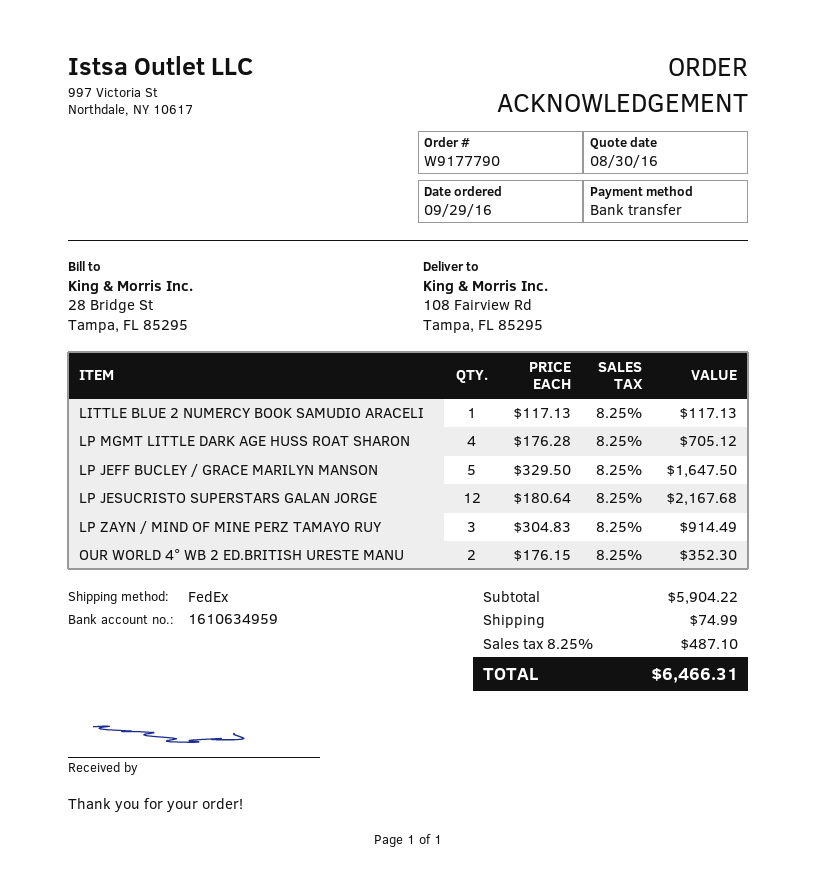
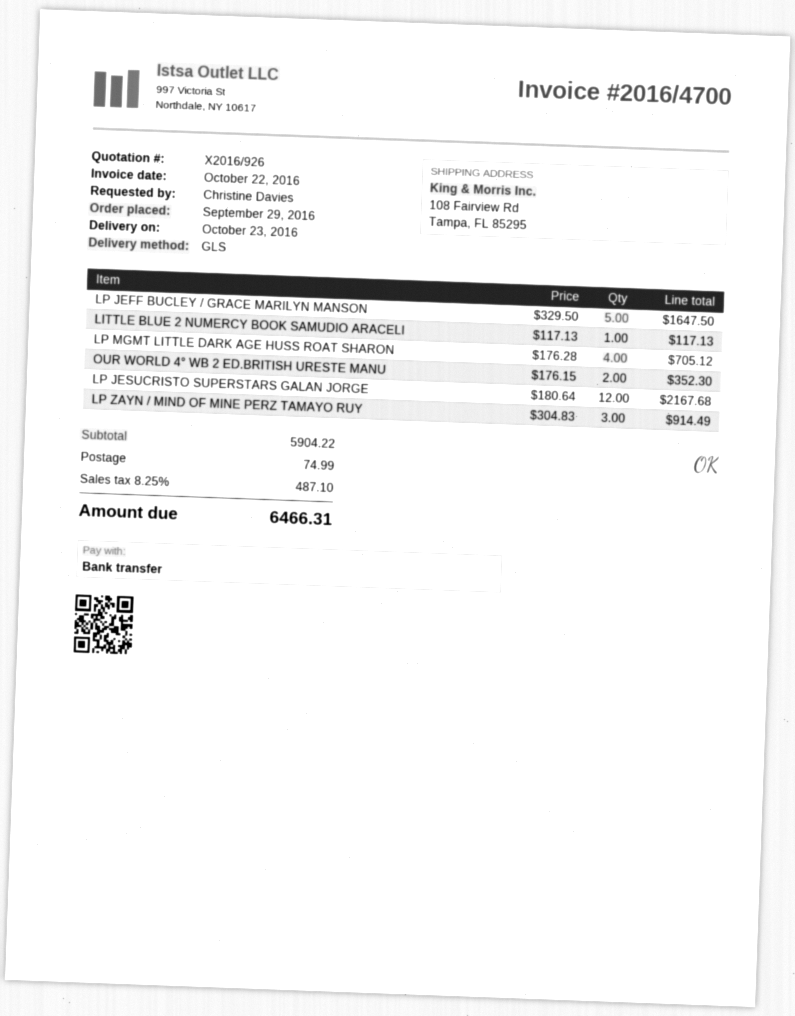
shipping method: FedEx -> GLS

